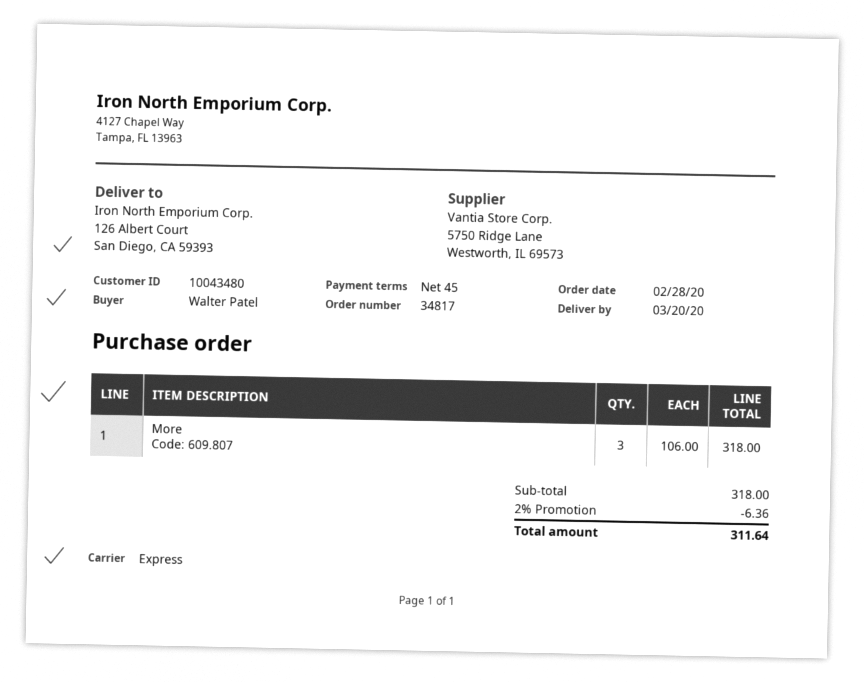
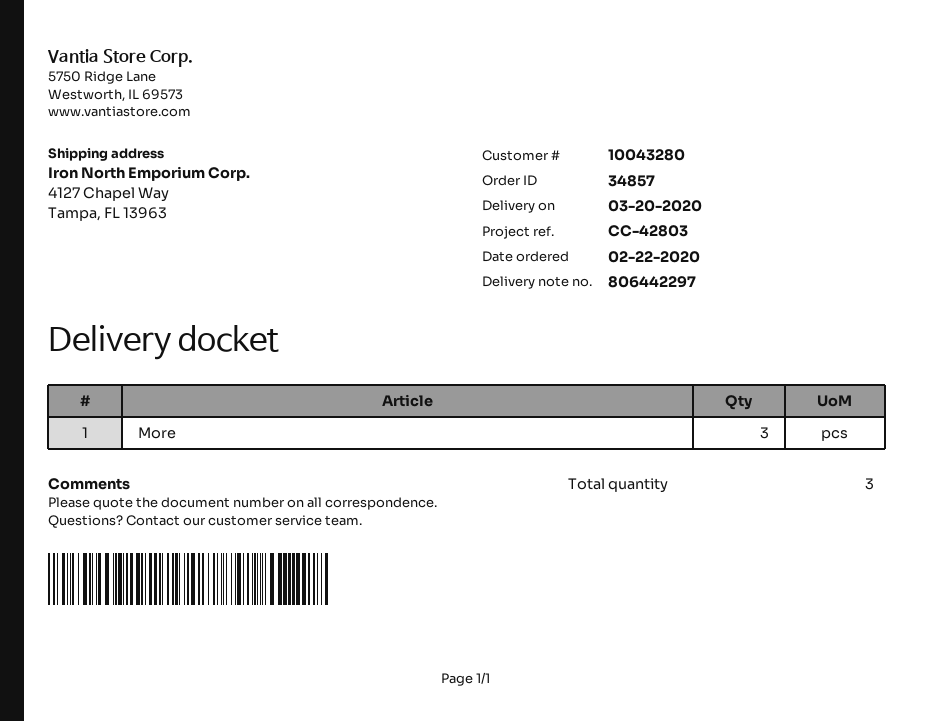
order number: 34817 -> 34857
order date: 2020-02-28 -> 2020-02-22
customer number: 10043480 -> 10043280
ship to: 126 Albert Court, San Diego, CA 59393 -> 4127 Chapel Way, Tampa, FL 13963

